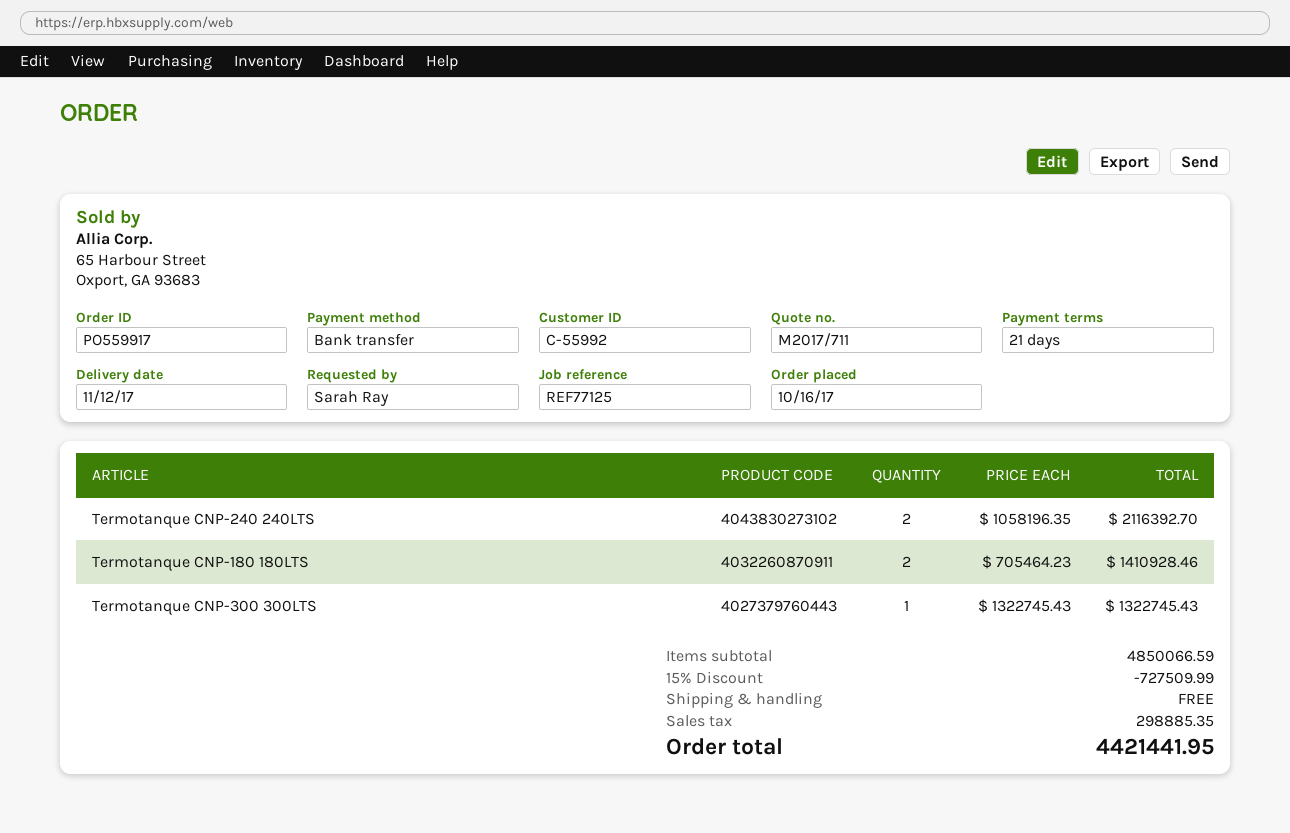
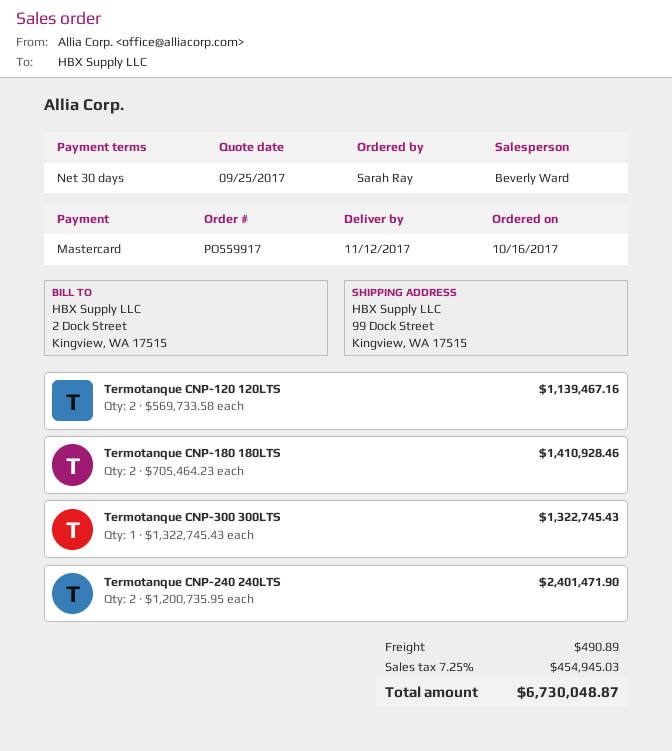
payment terms: 21 days -> 30 days
payment method: bank transfer -> Mastercard
Termotanque CNP-240 240LTS: 2 x 1058196.35 = 2116392.70 -> 2 x 1200735.95 = 2401471.90
Termotanque CNP-120 120LTS: none -> 2 x 569733.58 = 1139467.16
discount: 15% = 727509.99 -> none
shipping: 0.00 -> 490.89
tax: 298885.35 -> 454945.03
total: 4421441.95 -> 6730048.87

